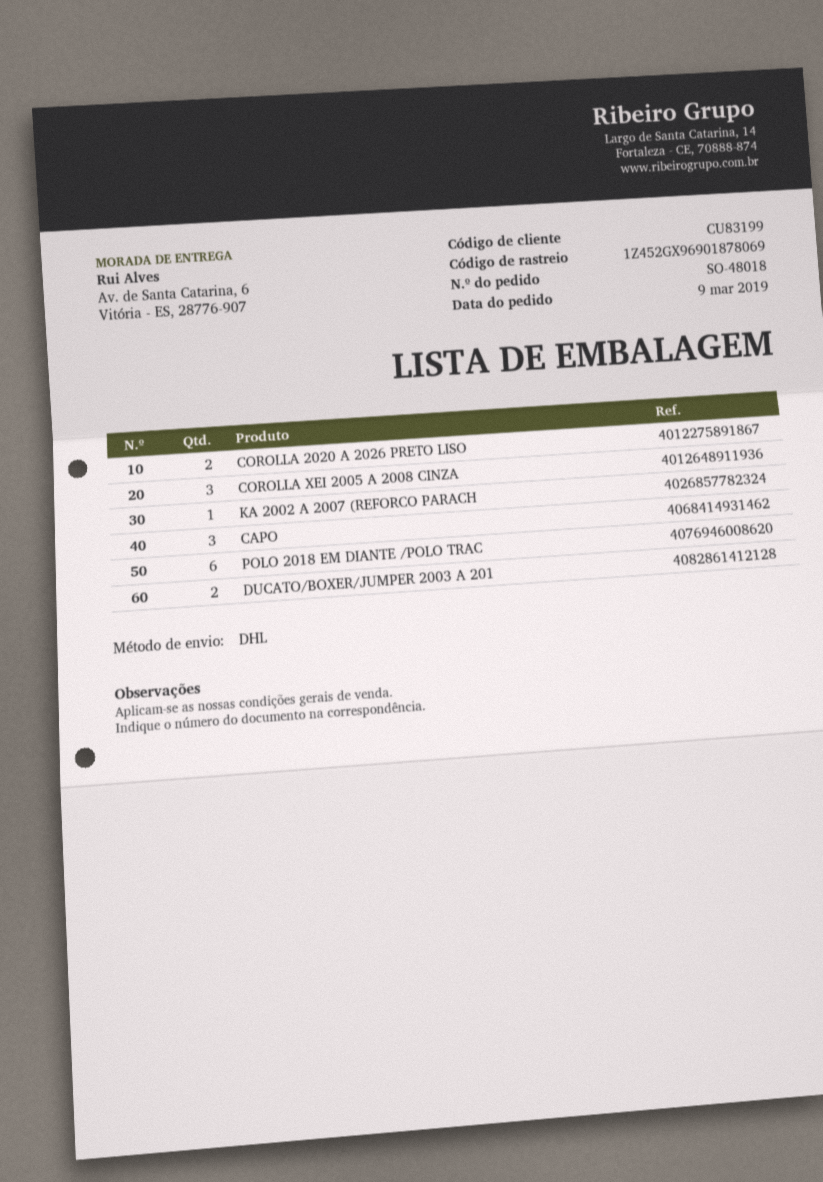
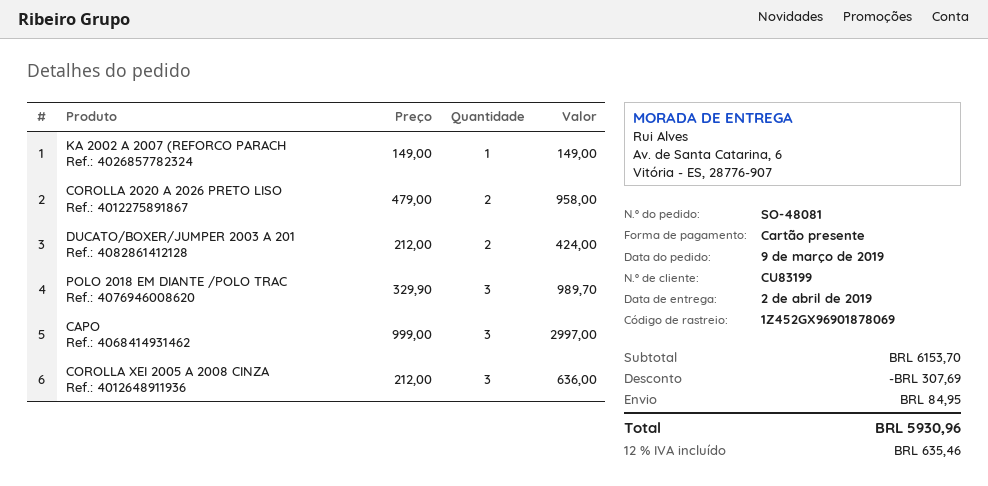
order number: SO-48018 -> SO-48081
POLO 2018 EM DIANTE /POLO TRAC: 6 -> 3

